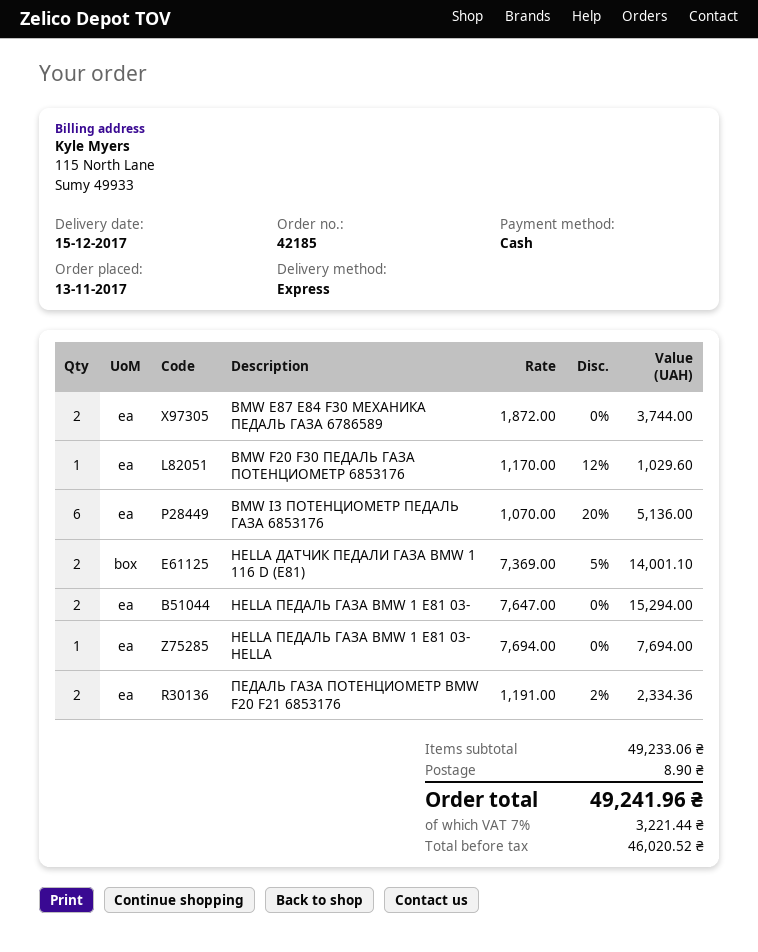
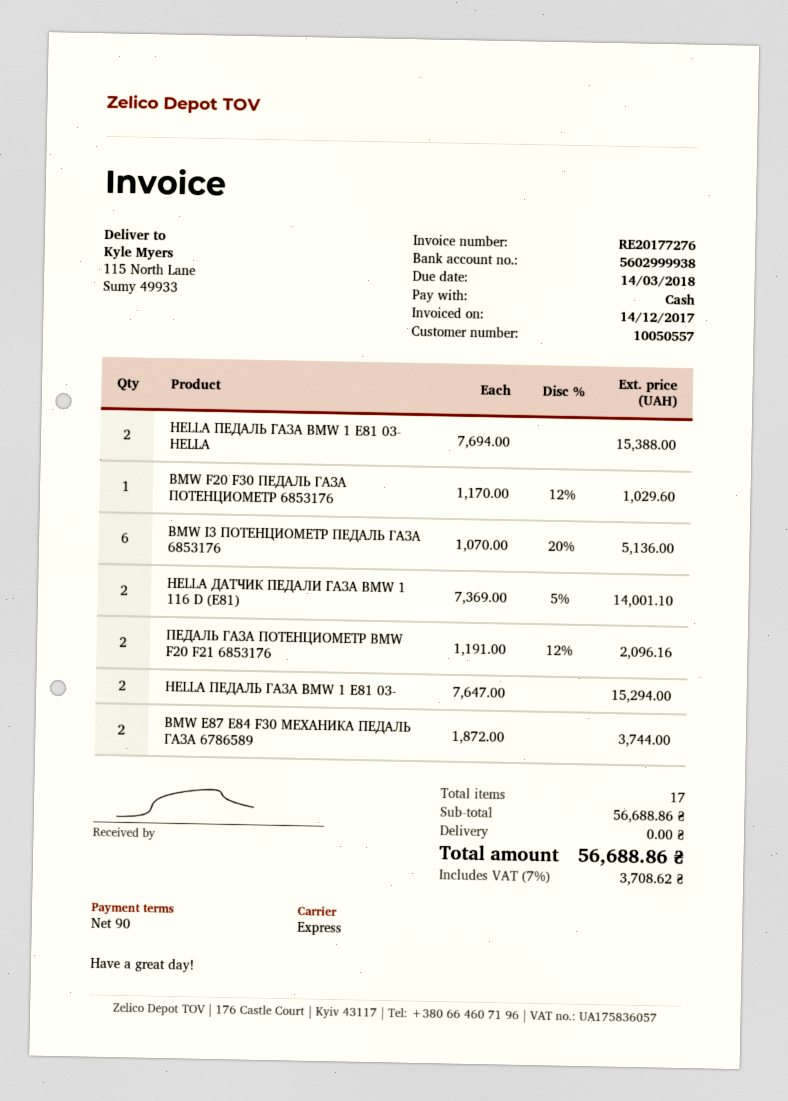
HELLA ПЕДАЛЬ ГАЗА BMW 1 E81 03- HELLA: 1 x 7694.00 = 7694.00 -> 2 x 7694.00 = 15388.00
ПЕДАЛЬ ГАЗА ПОТЕНЦИОМЕТР BMW F20 F21 6853176: 2 x 1191.00 - 2% = 2334.36 -> 2 x 1191.00 - 12% = 2096.16
subtotal: 49233.06 -> 56688.86
shipping: 8.90 -> 0.00
tax: 7% = 3221.44 -> 7% = 3708.62
total: 49241.96 -> 56688.86

